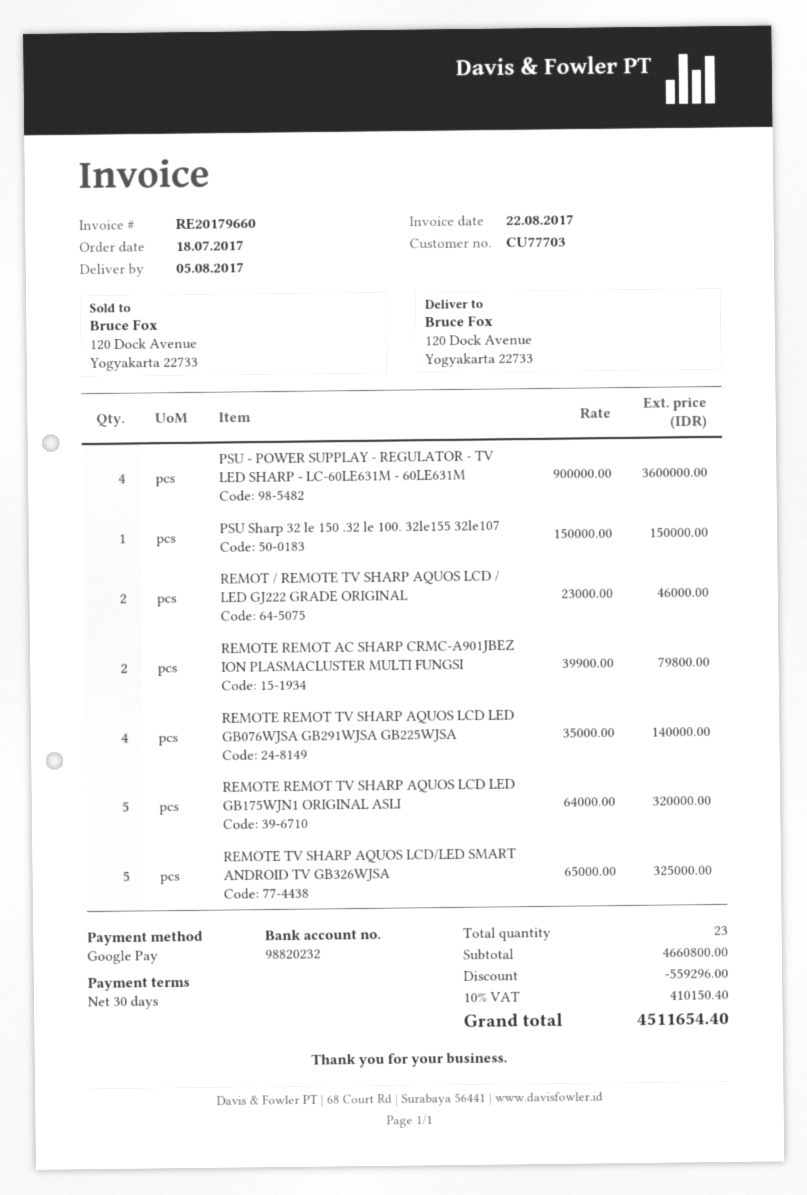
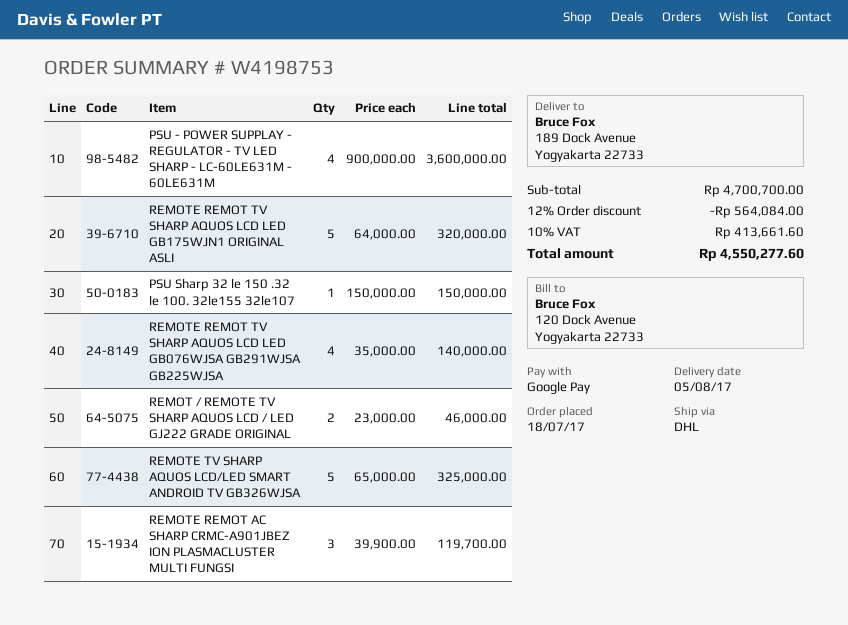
ship to: 120 Dock Avenue, Yogyakarta 22733 -> 189 Dock Avenue, Yogyakarta 22733
REMOTE REMOT AC SHARP CRMC-A901JBEZ ION PLASMACLUSTER MULTI FUNGSI: 2 x 39900.00 = 79800.00 -> 3 x 39900.00 = 119700.00
subtotal: 4660800.00 -> 4700700.00
discount: 559296.00 -> 564084.00
tax: 10% = 410150.40 -> 10% = 413661.60
total: 4511654.40 -> 4550277.60

